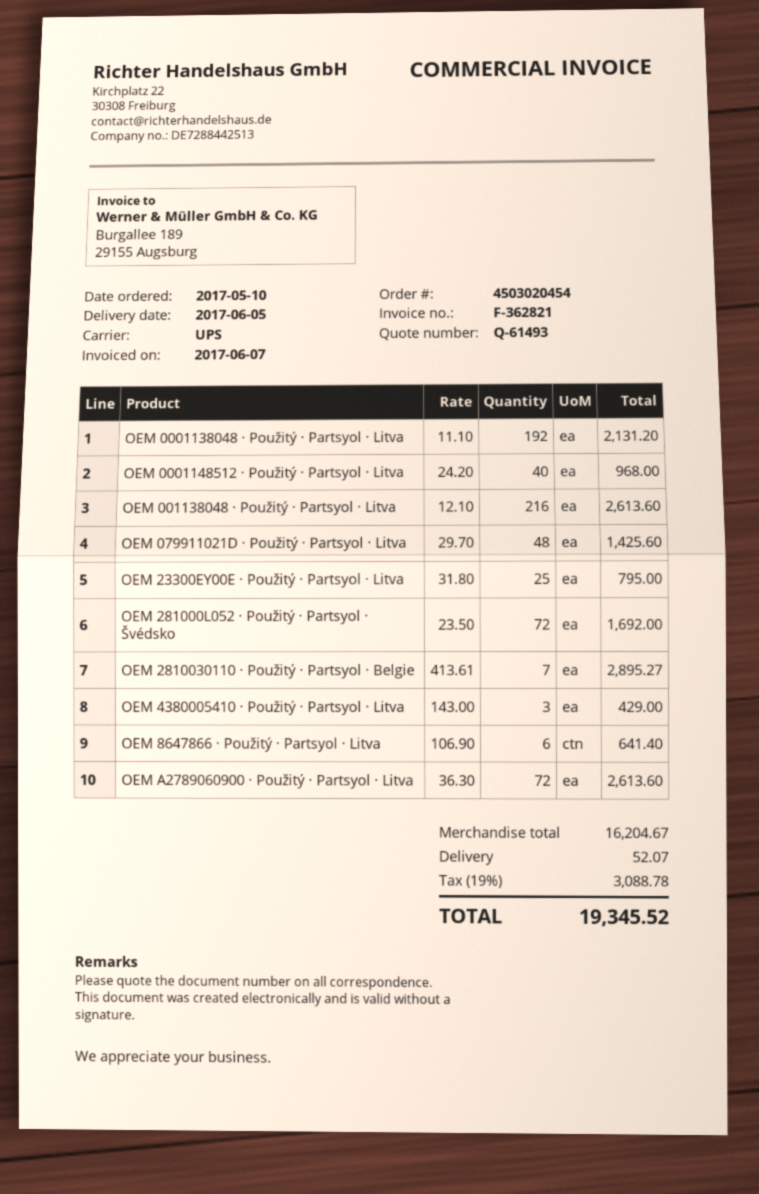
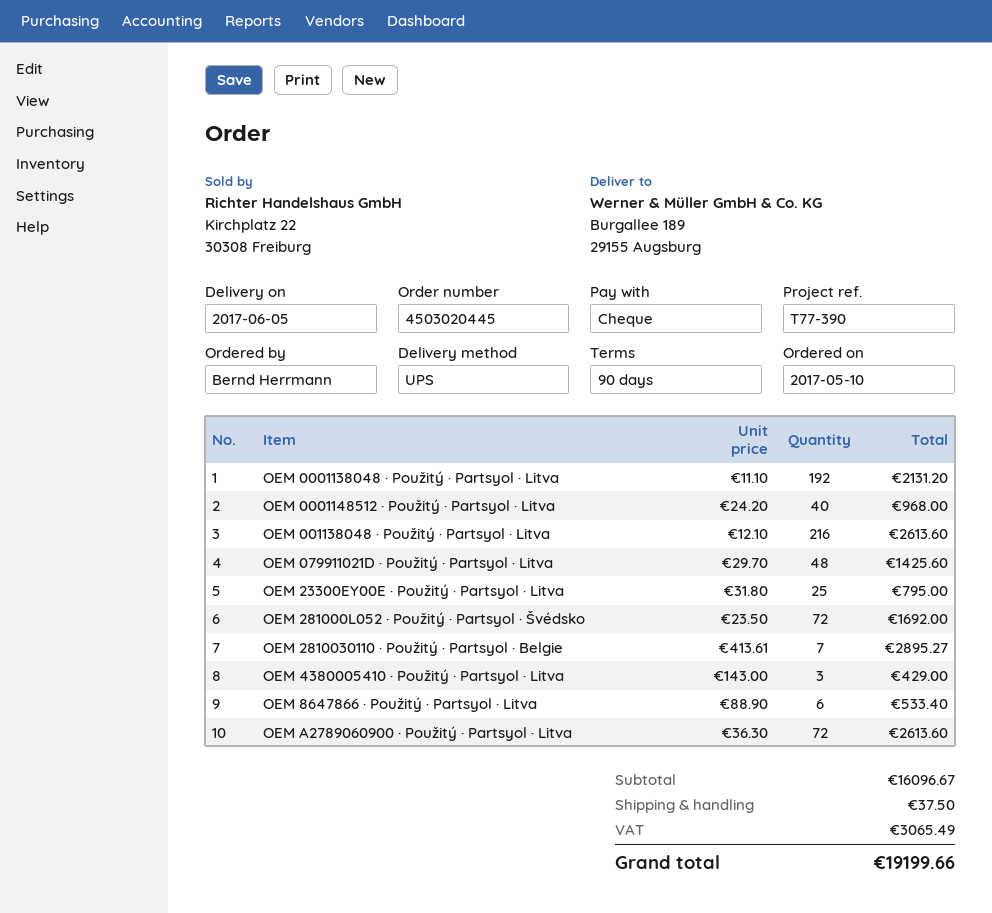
order number: 4503020454 -> 4503020445
OEM 8647866 · Použitý · Partsyol · Litva: 6 x 106.90 = 641.40 -> 6 x 88.90 = 533.40
subtotal: 16204.67 -> 16096.67
shipping: 52.07 -> 37.50
tax: 3088.78 -> 3065.49
total: 19345.52 -> 19199.66

